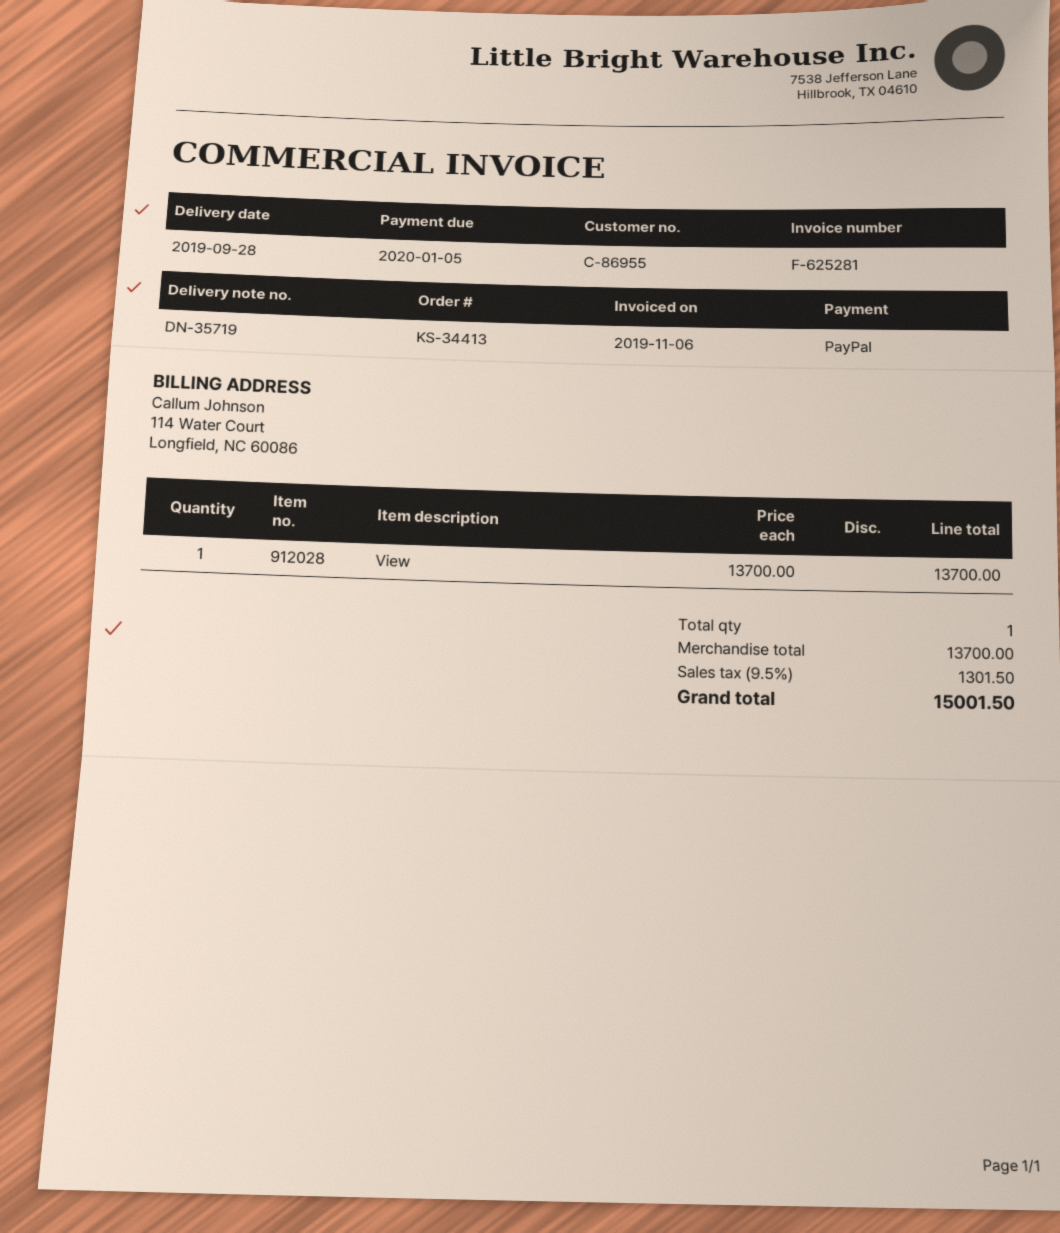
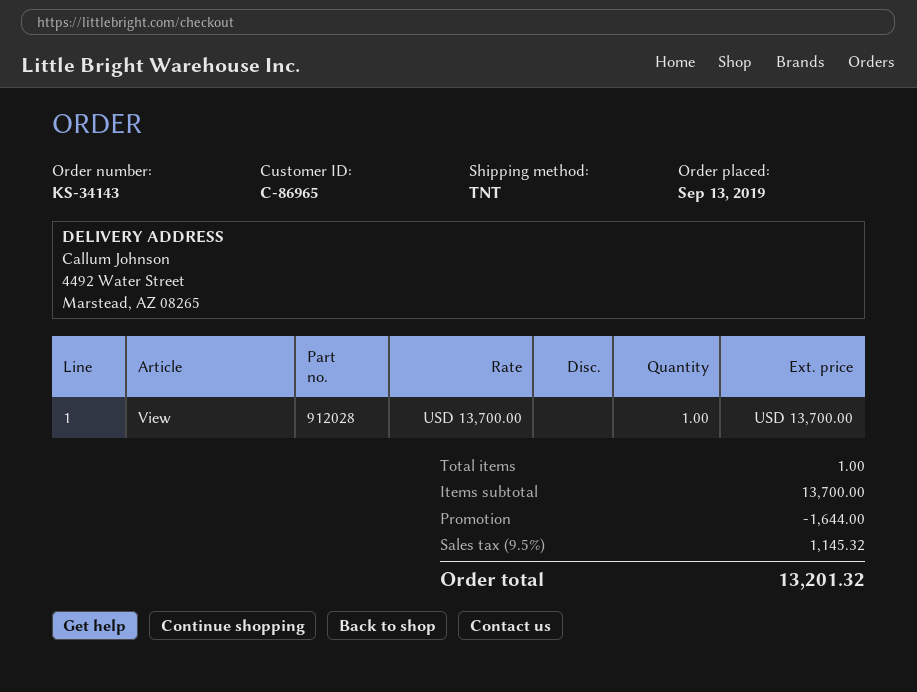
order number: KS-34413 -> KS-34143
customer number: C-86955 -> C-86965
discount: none -> 1644.00
tax: 9.5% = 1301.50 -> 9.5% = 1145.32
total: 15001.50 -> 13201.32

